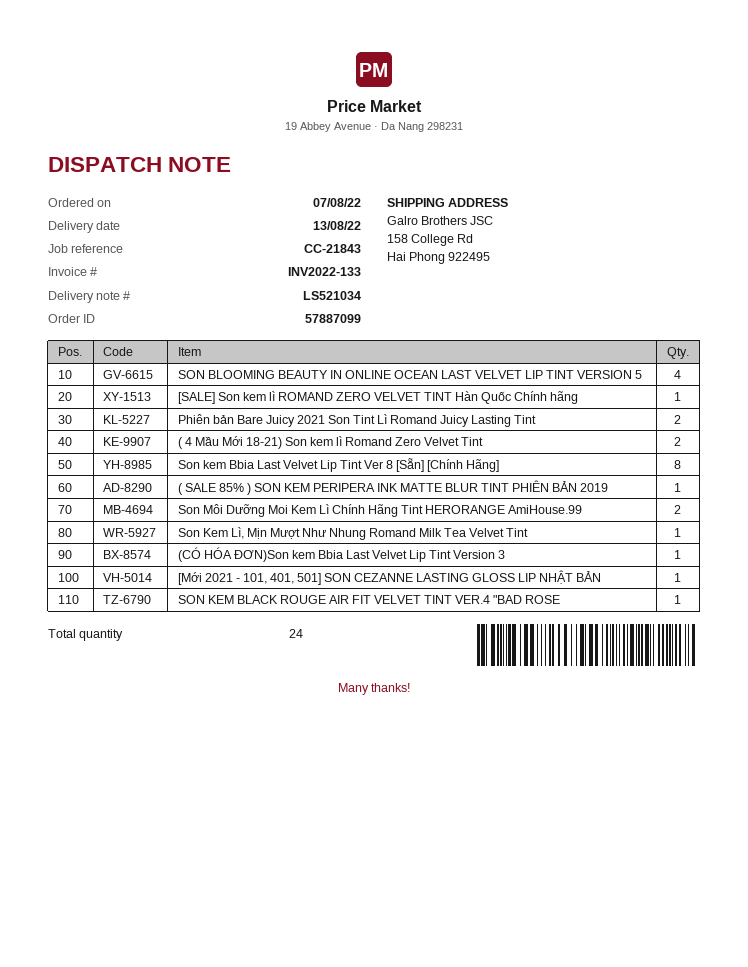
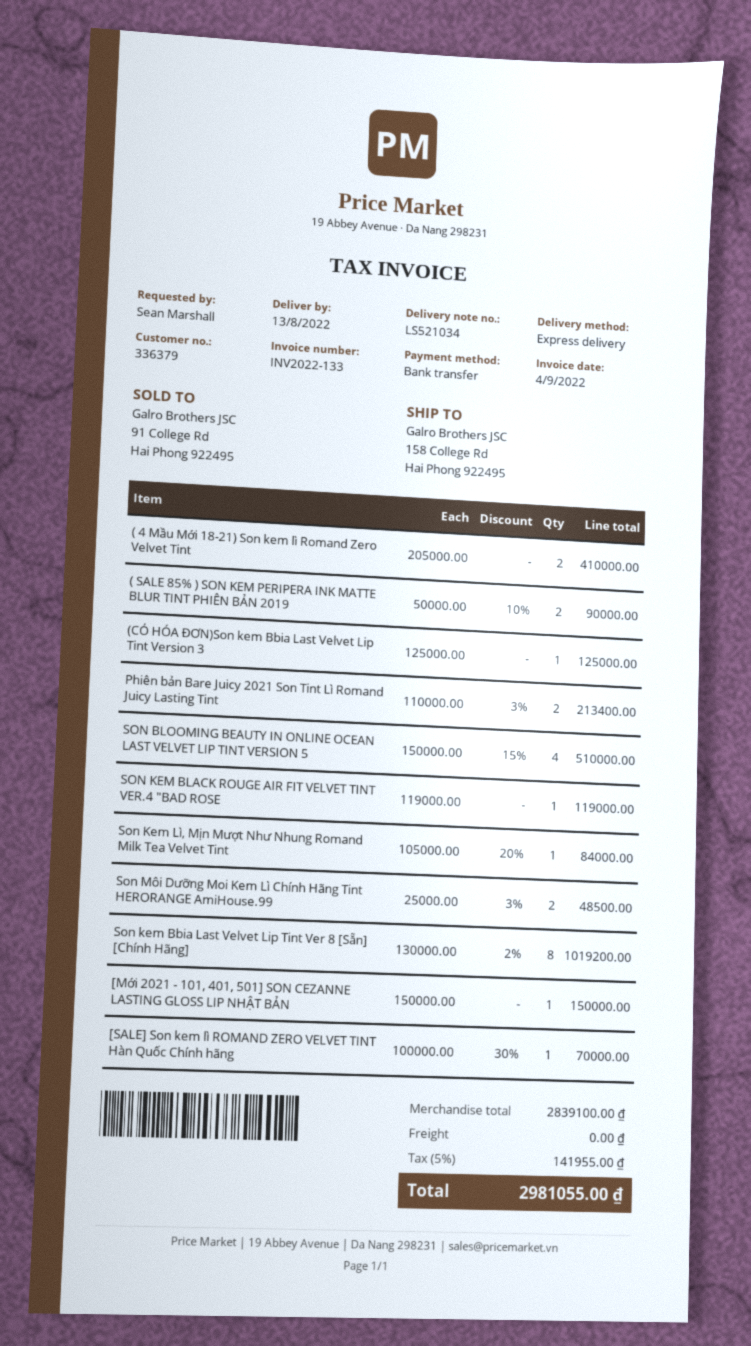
( SALE 85% ) SON KEM PERIPERA INK MATTE BLUR TINT PHIÊN BẢN 2019: 1 -> 2

